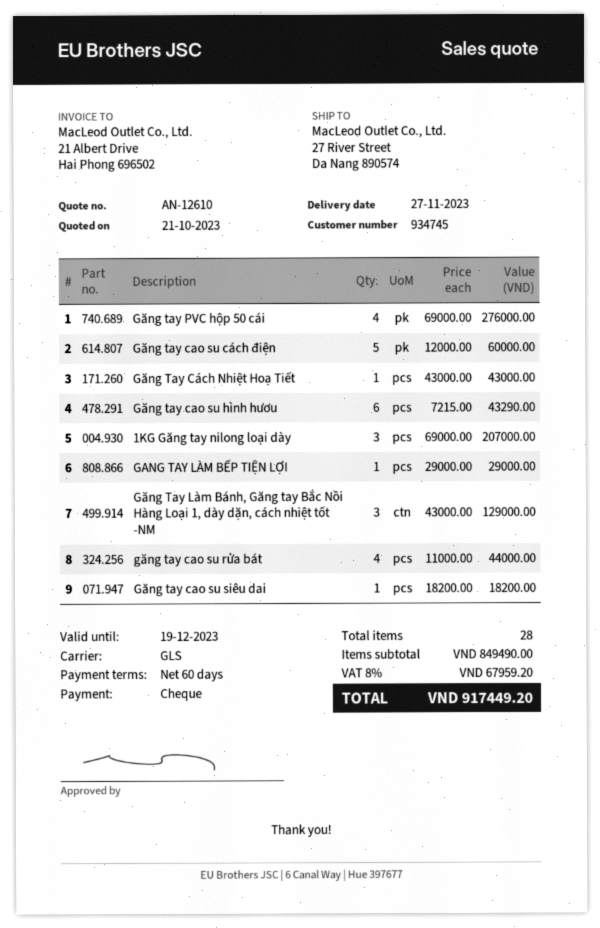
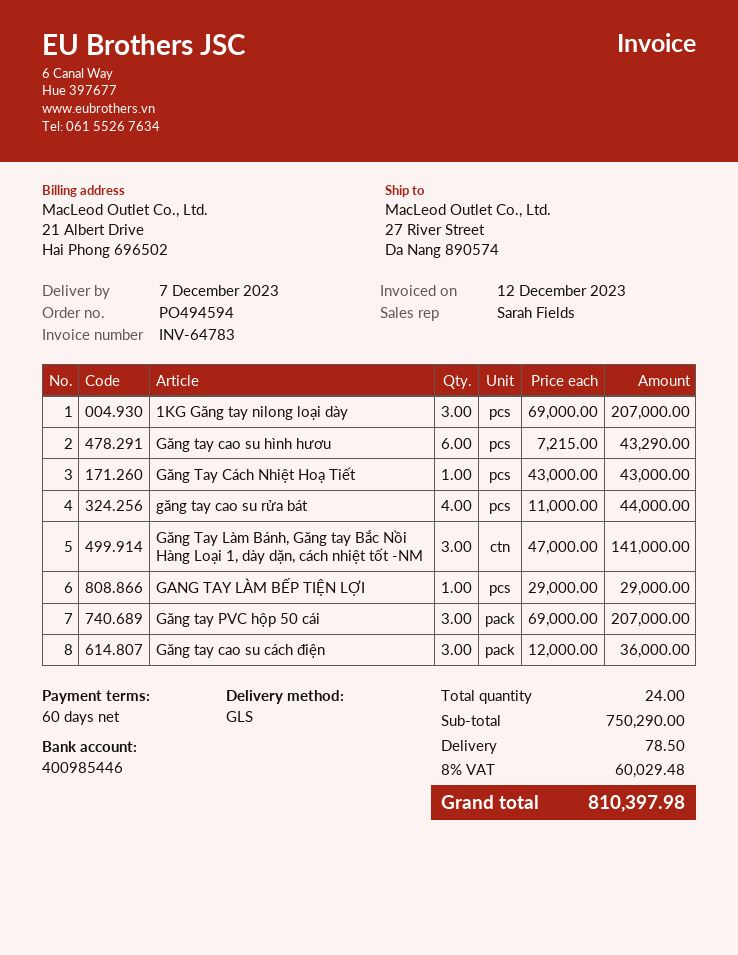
delivery date: 2023-11-27 -> 2023-12-07
Găng tay PVC hộp 50 cái: 4 x 69000.00 = 276000.00 -> 3 x 69000.00 = 207000.00
Găng tay cao su cách điện: 5 x 12000.00 = 60000.00 -> 3 x 12000.00 = 36000.00
Găng Tay Làm Bánh, Găng tay Bắc Nồi Hàng Loại 1, dày dặn, cách nhiệt tốt -NM: 3 x 43000.00 = 129000.00 -> 3 x 47000.00 = 141000.00
Găng tay cao su siêu dai: 1 x 18200.00 = 18200.00 -> none
total quantity: 28 -> 24
subtotal: 849490.00 -> 750290.00
shipping: none -> 78.50
tax: 8% = 67959.20 -> 8% = 60029.48
total: 917449.20 -> 810397.98

